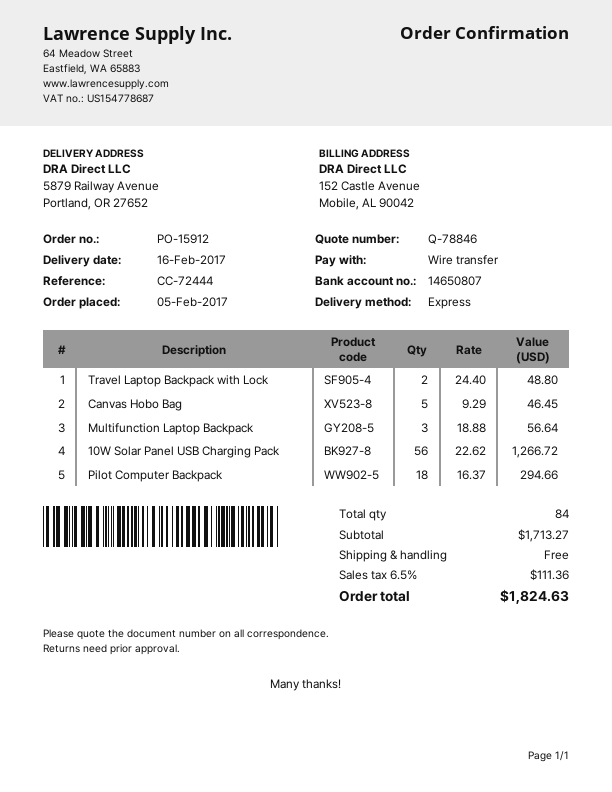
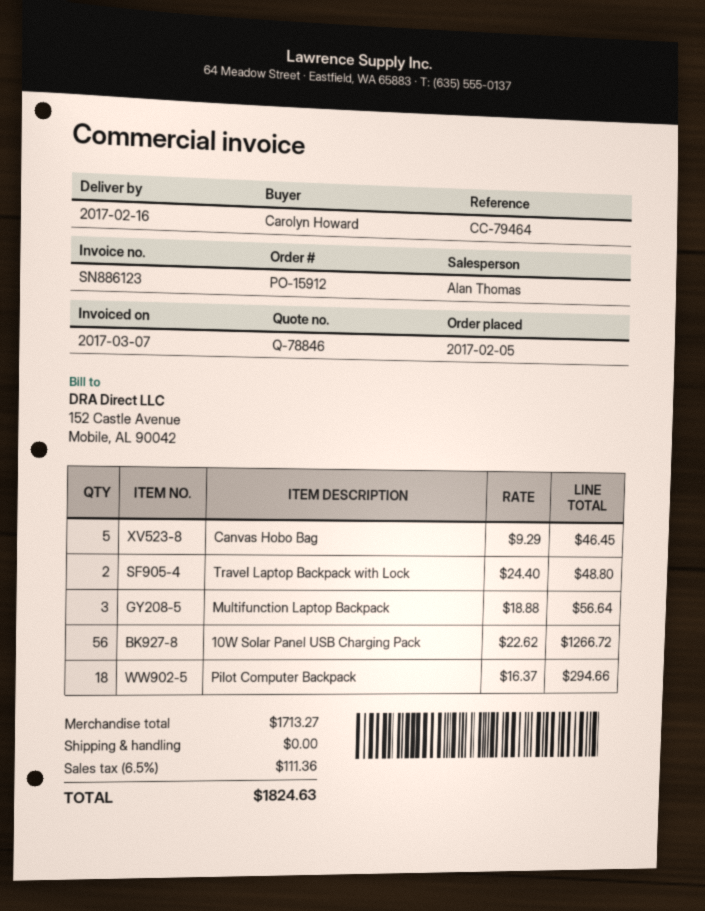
reference: CC-72444 -> CC-79464

